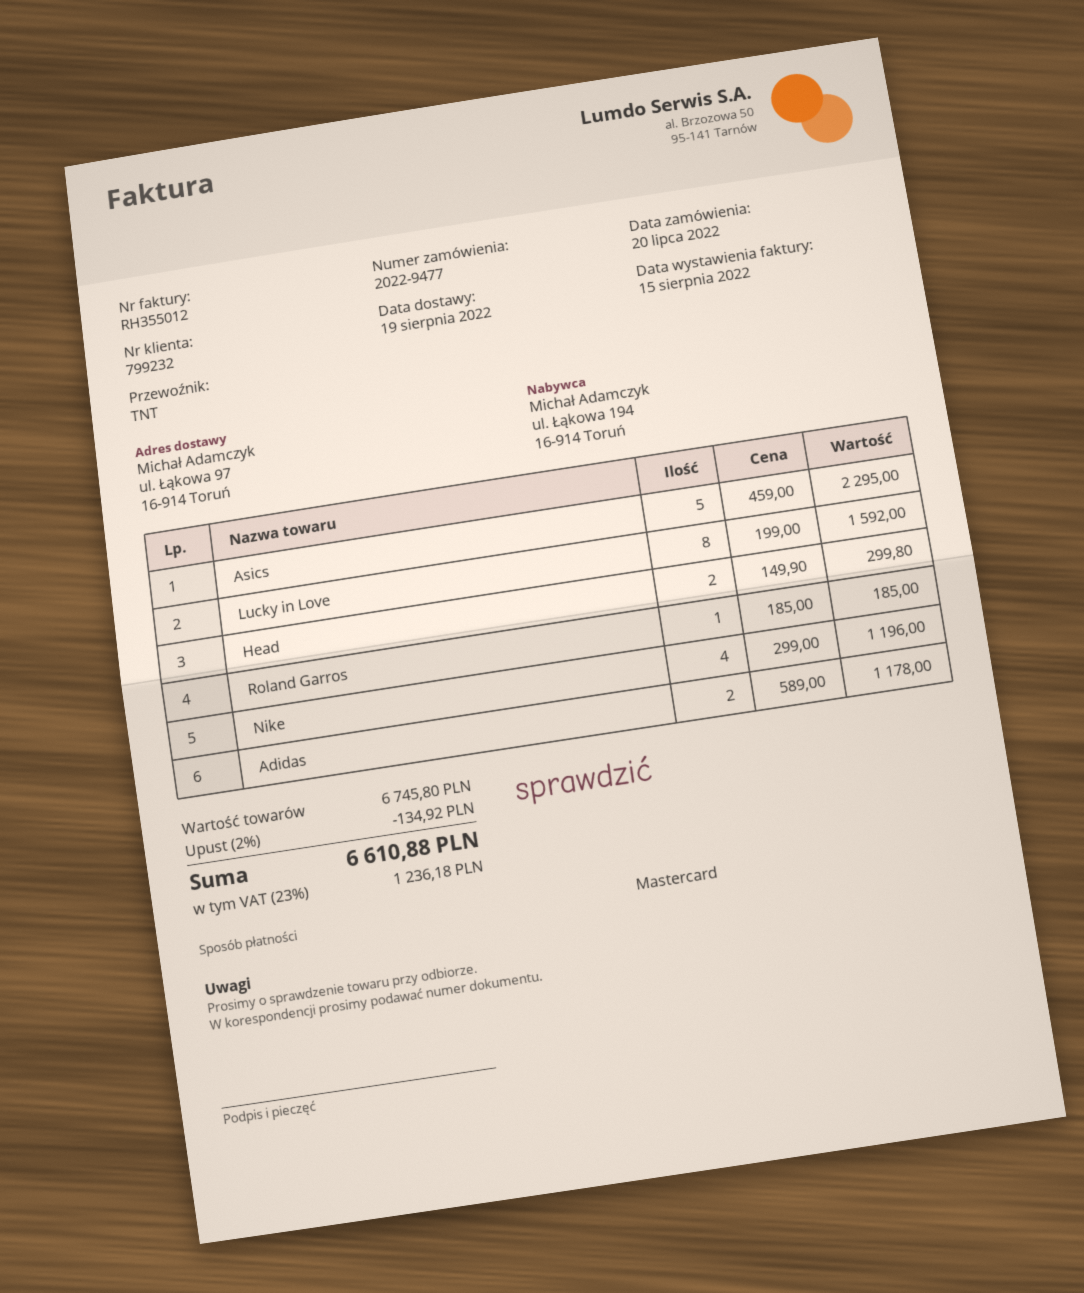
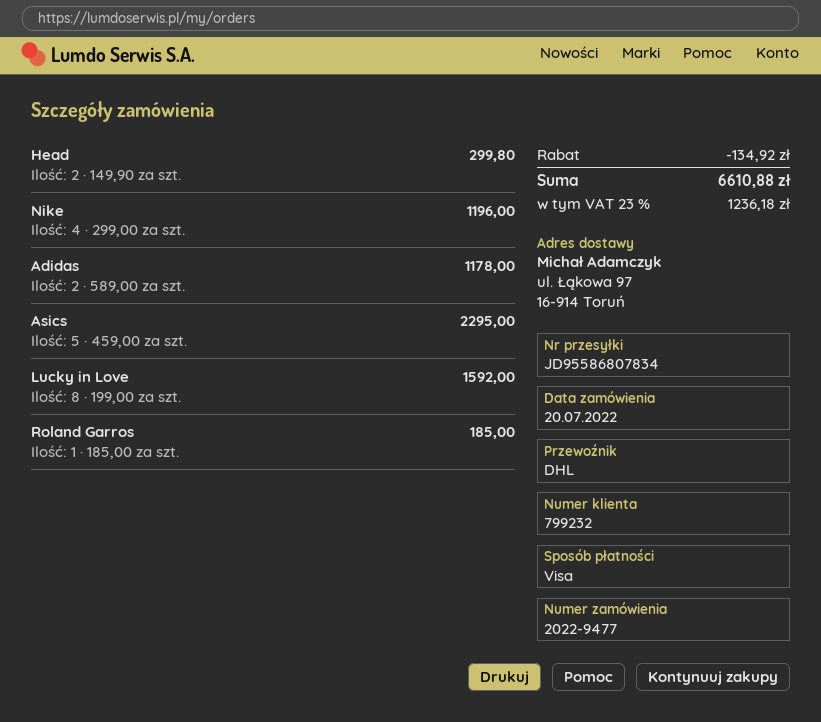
payment method: Mastercard -> Visa
shipping method: TNT -> DHL

